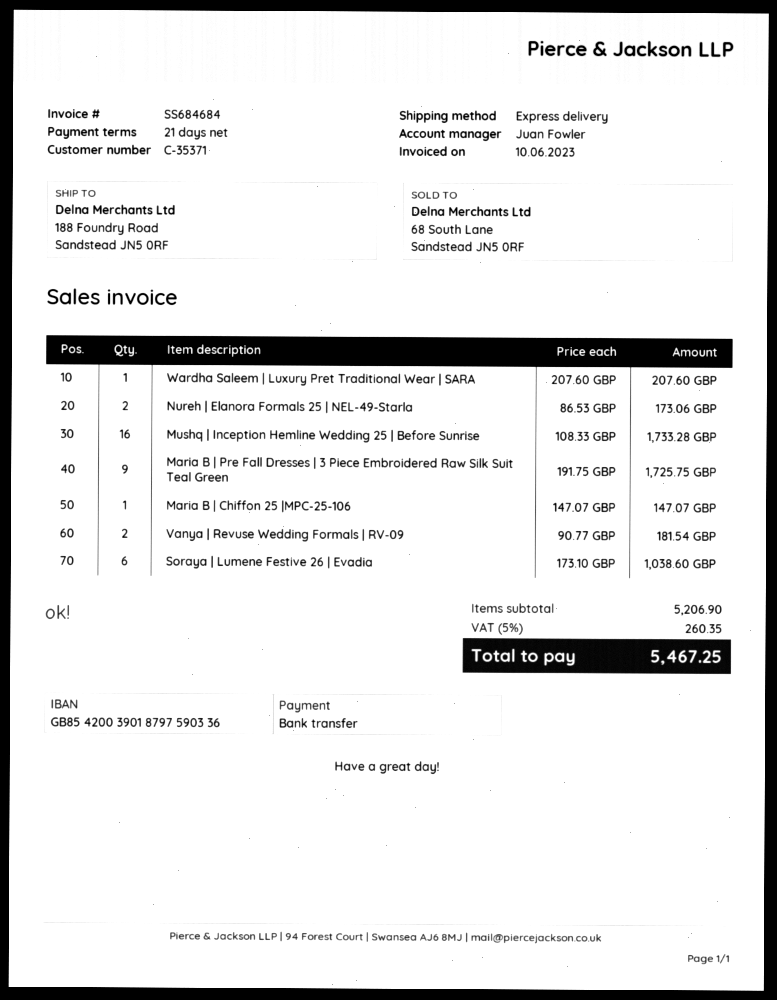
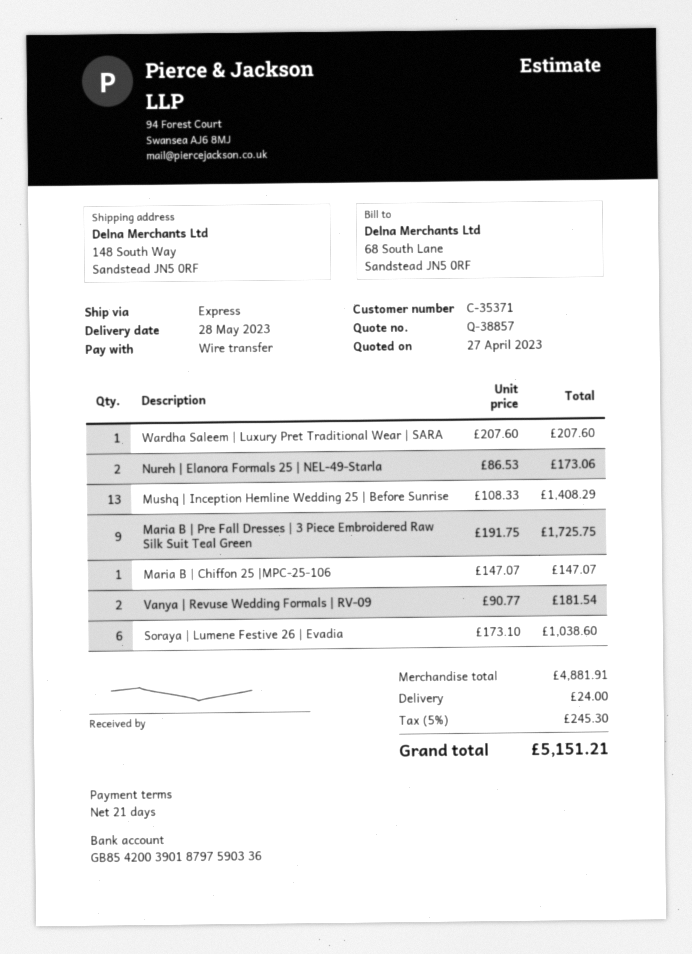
ship to: 188 Foundry Road, Sandstead JN5 0RF -> 148 South Way, Sandstead JN5 0RF
Mushq | Inception Hemline Wedding 25 | Before Sunrise: 16 x 108.33 = 1733.28 -> 13 x 108.33 = 1408.29
subtotal: 5206.90 -> 4881.91
shipping: none -> 24.00
tax: 5% = 260.35 -> 5% = 245.30
total: 5467.25 -> 5151.21

